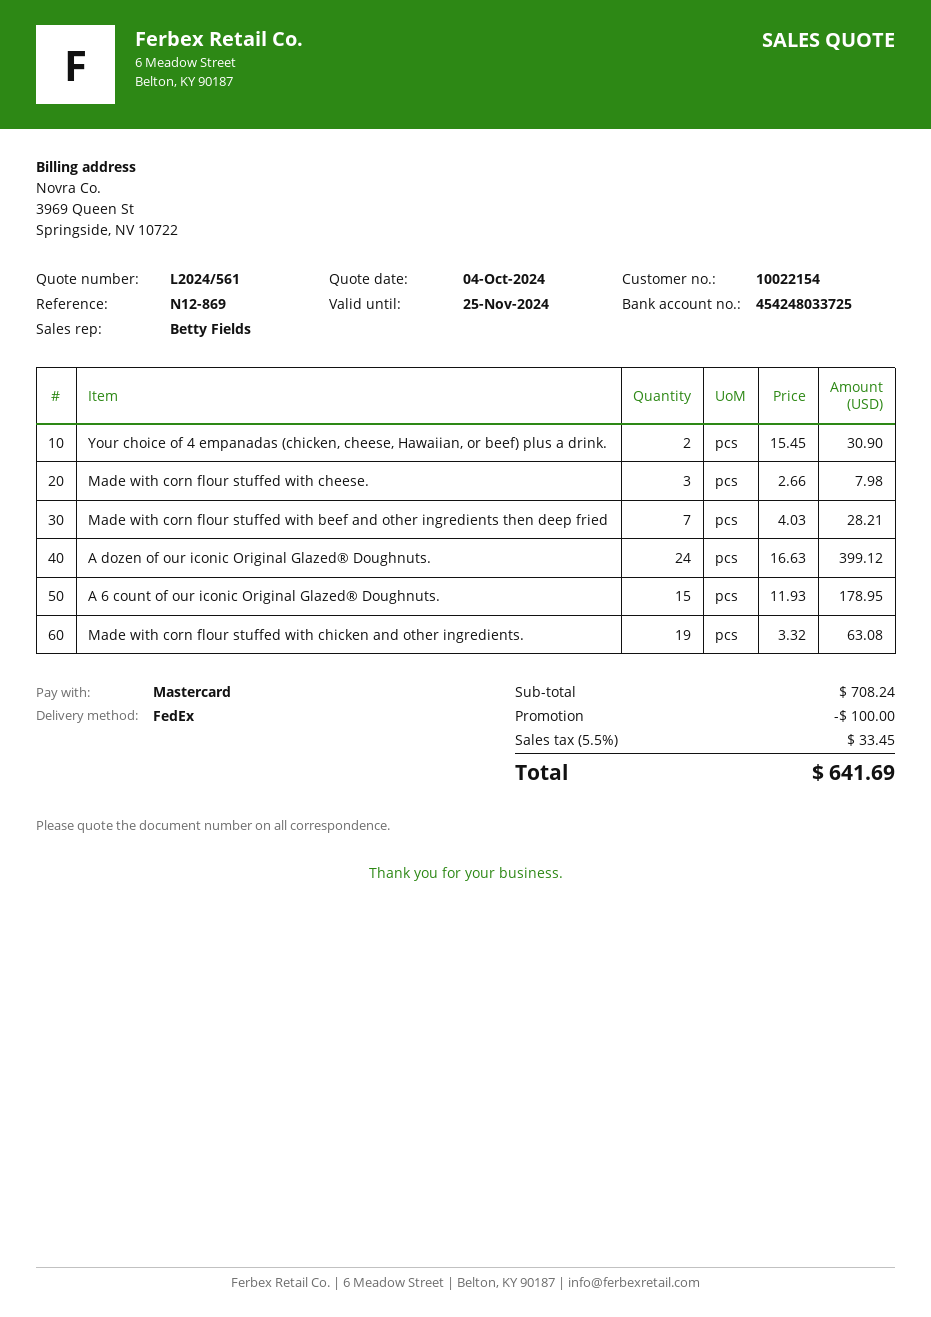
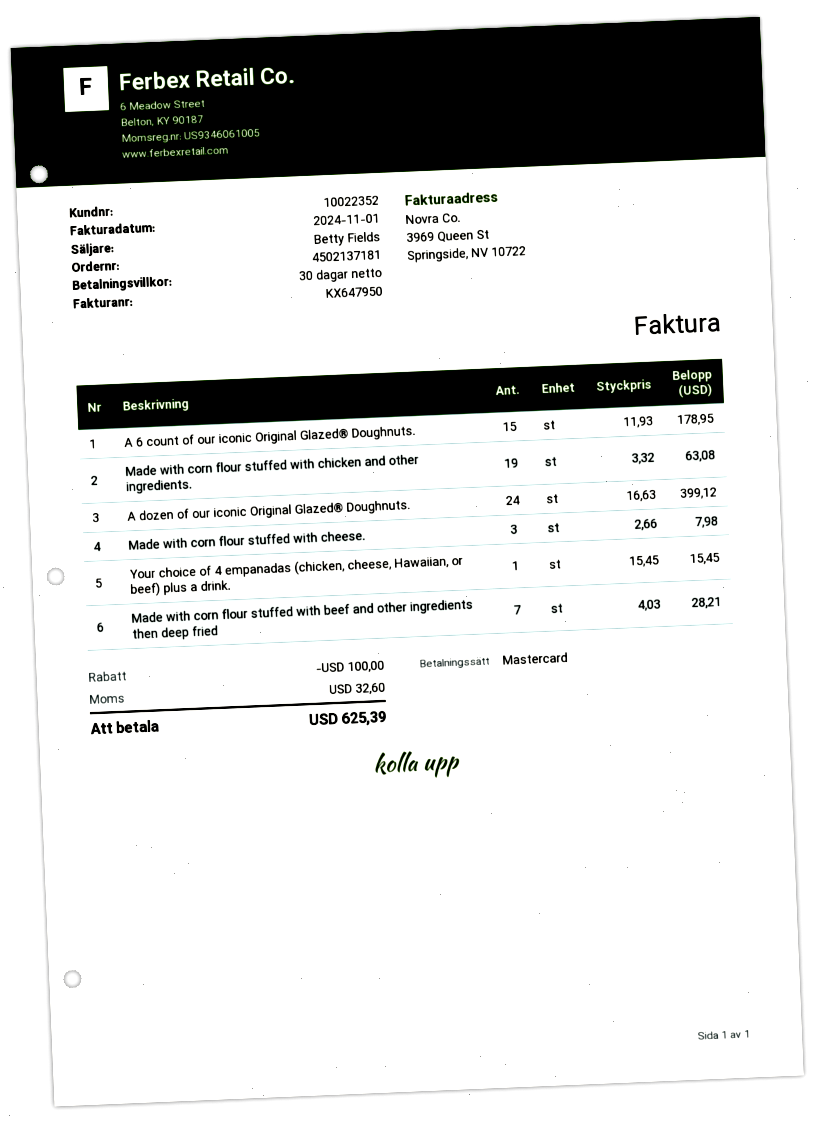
customer number: 10022154 -> 10022352
Your choice of 4 empanadas (chicken, cheese, Hawaiian, or beef) plus a drink.: 2 x 15.45 = 30.90 -> 1 x 15.45 = 15.45
tax: 33.45 -> 32.60
total: 641.69 -> 625.39

